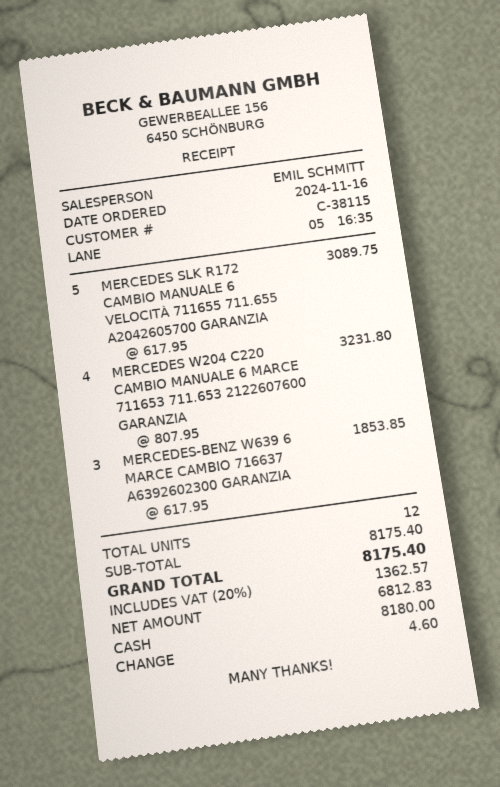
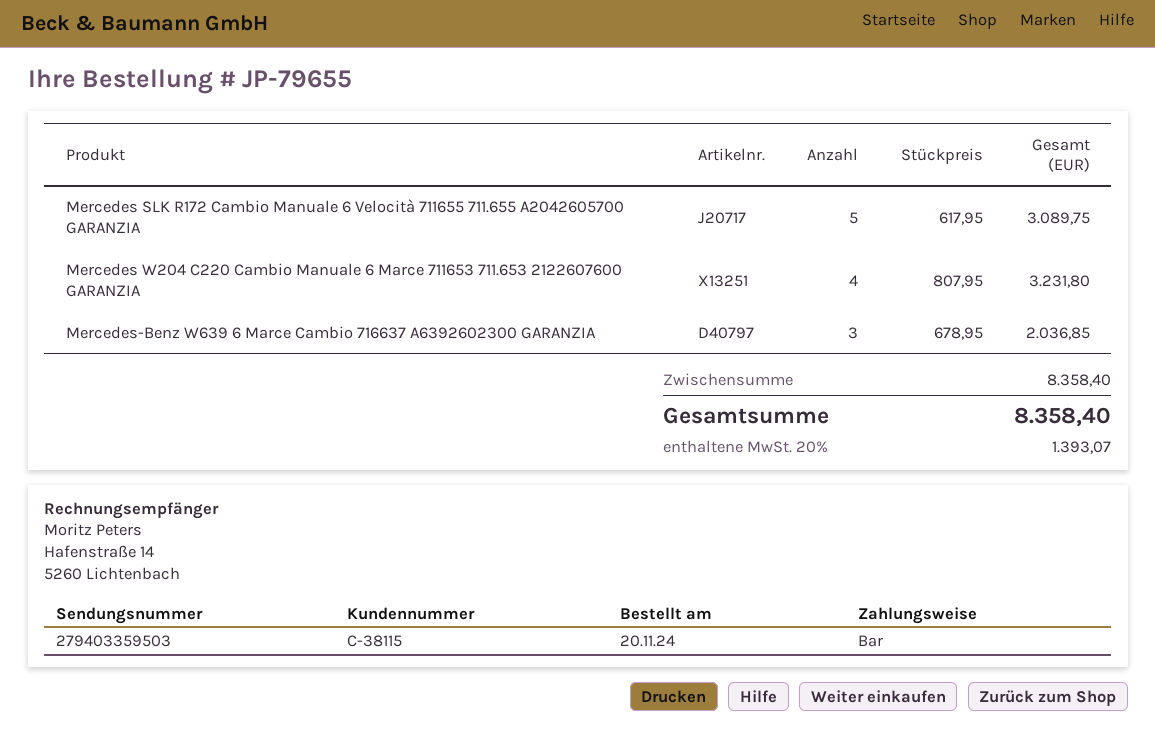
order date: 2024-11-16 -> 2024-11-20
MERCEDES-BENZ W639 6 MARCE CAMBIO 716637 A6392602300 GARANZIA: 3 x 617.95 = 1853.85 -> 3 x 678.95 = 2036.85
subtotal: 8175.40 -> 8358.40
tax: 20% = 1362.57 -> 20% = 1393.07
total: 8175.40 -> 8358.40

